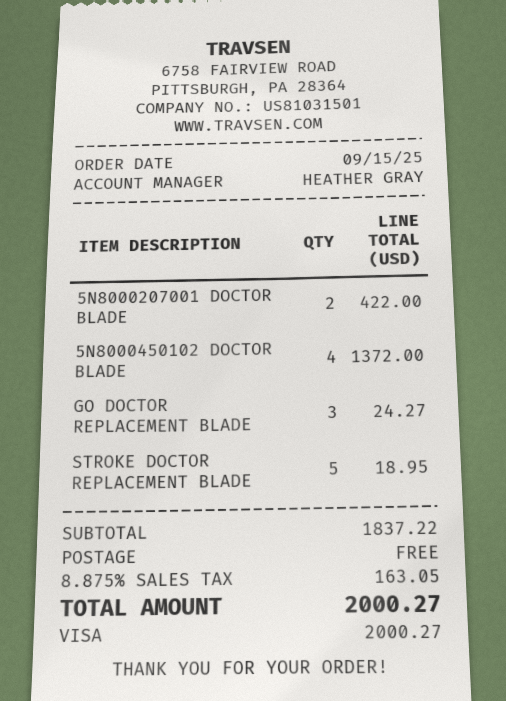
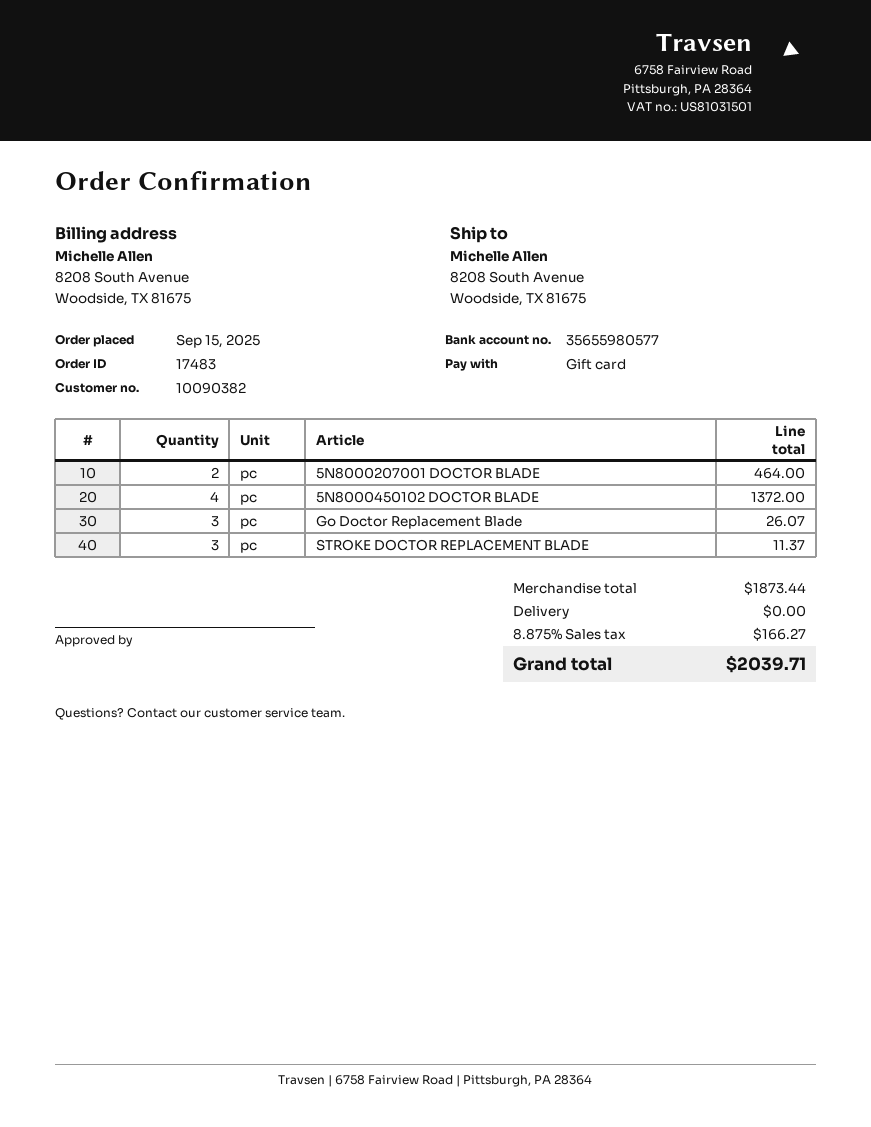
payment method: Visa -> gift card
5N8000207001 DOCTOR BLADE: 2 for 422.00 -> 2 for 464.00
GO DOCTOR REPLACEMENT BLADE: 3 for 24.27 -> 3 for 26.07
STROKE DOCTOR REPLACEMENT BLADE: 5 for 18.95 -> 3 for 11.37
subtotal: 1837.22 -> 1873.44
tax: 8.875% = 163.05 -> 8.875% = 166.27
total: 2000.27 -> 2039.71

